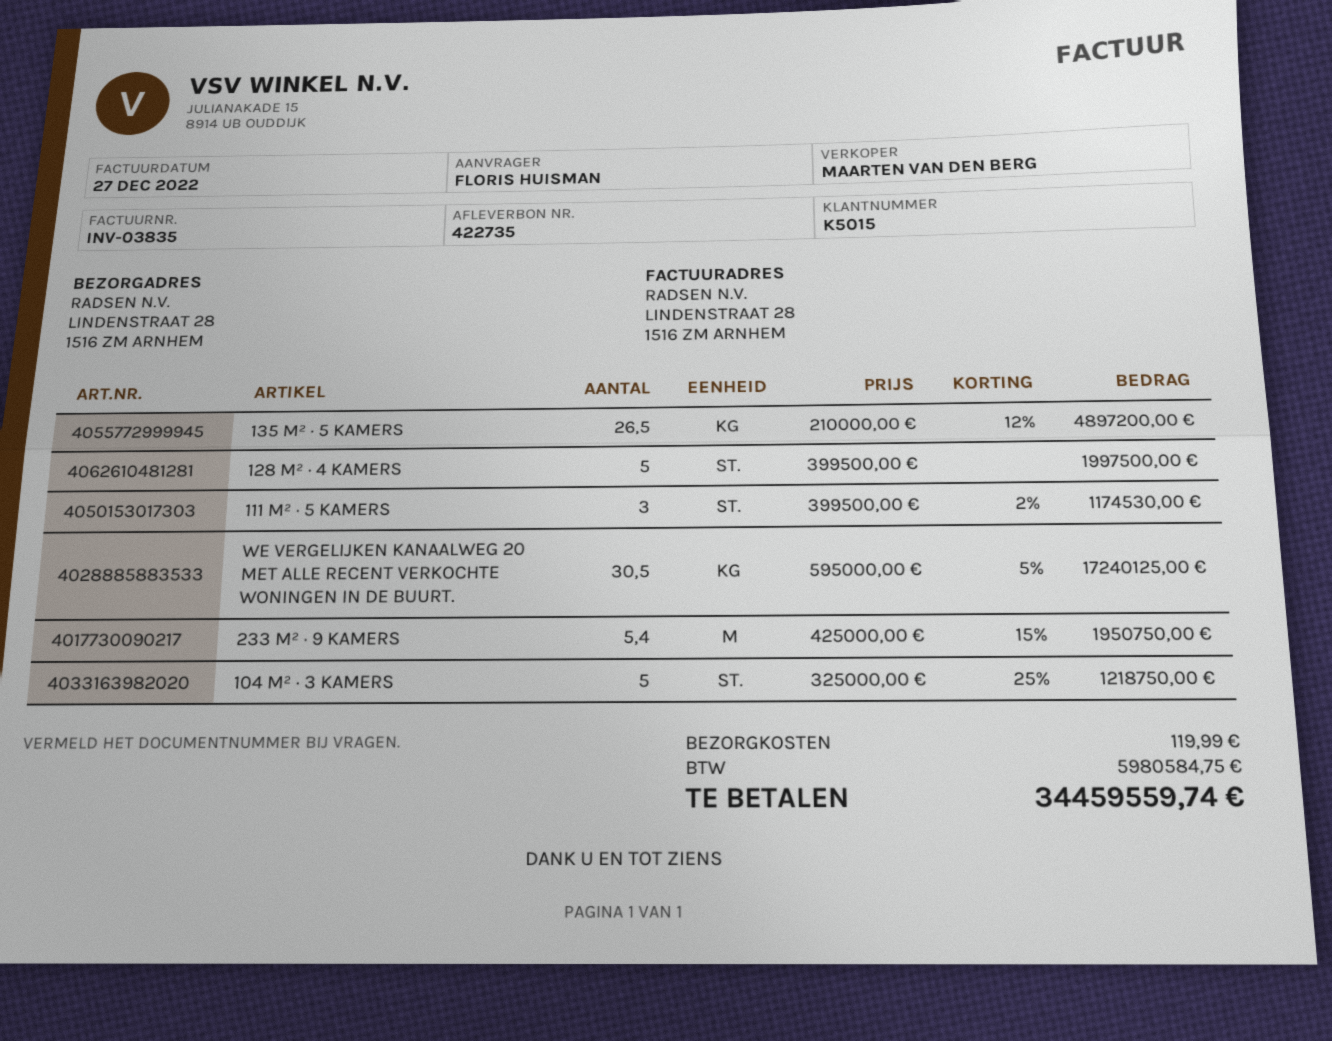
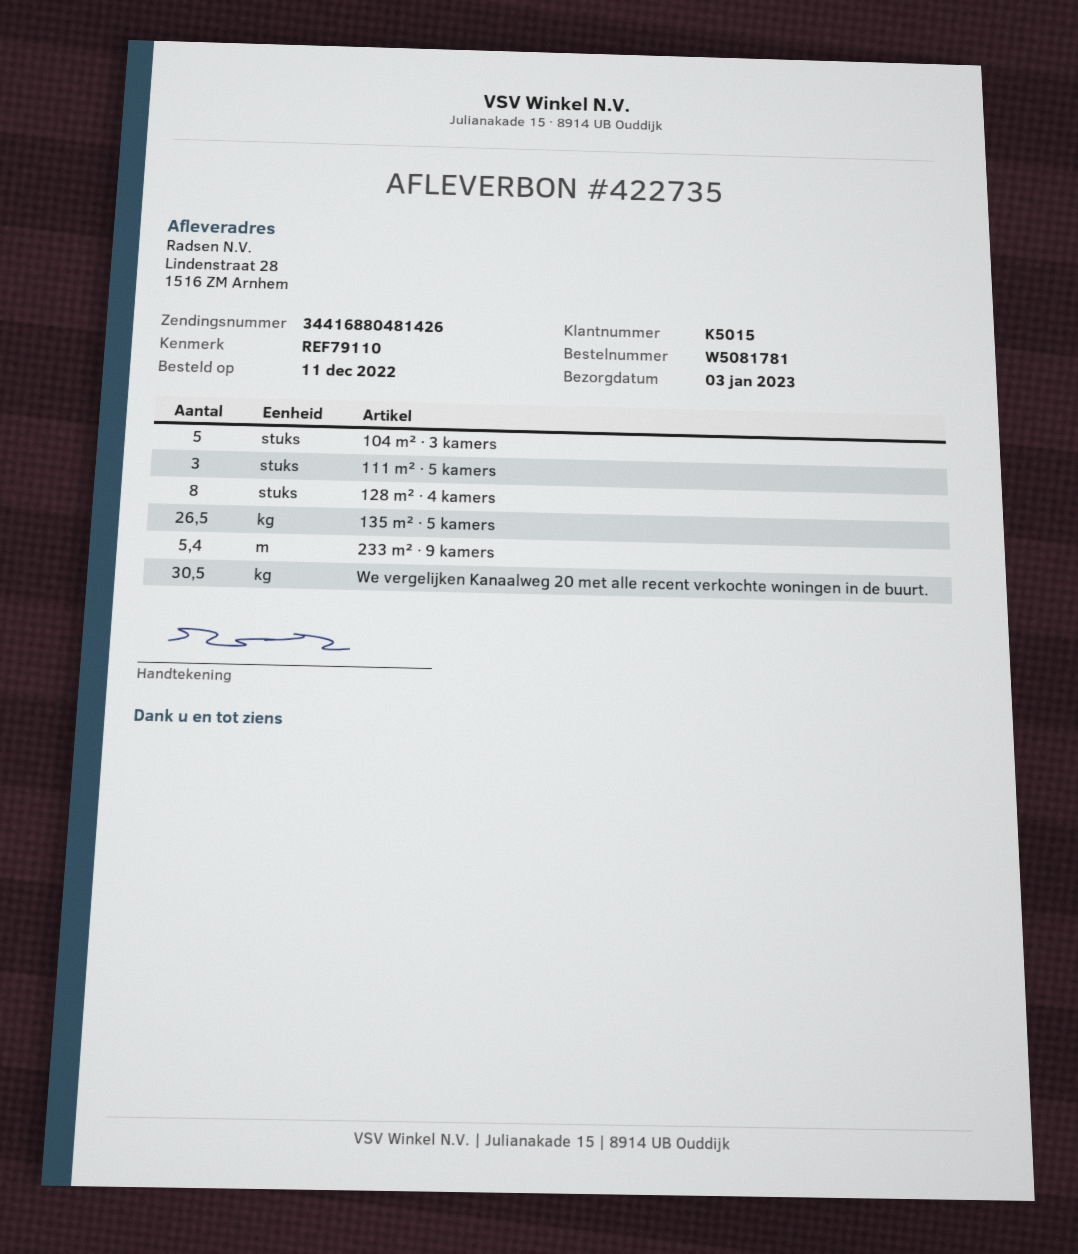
128 M² · 4 KAMERS: 5 -> 8

